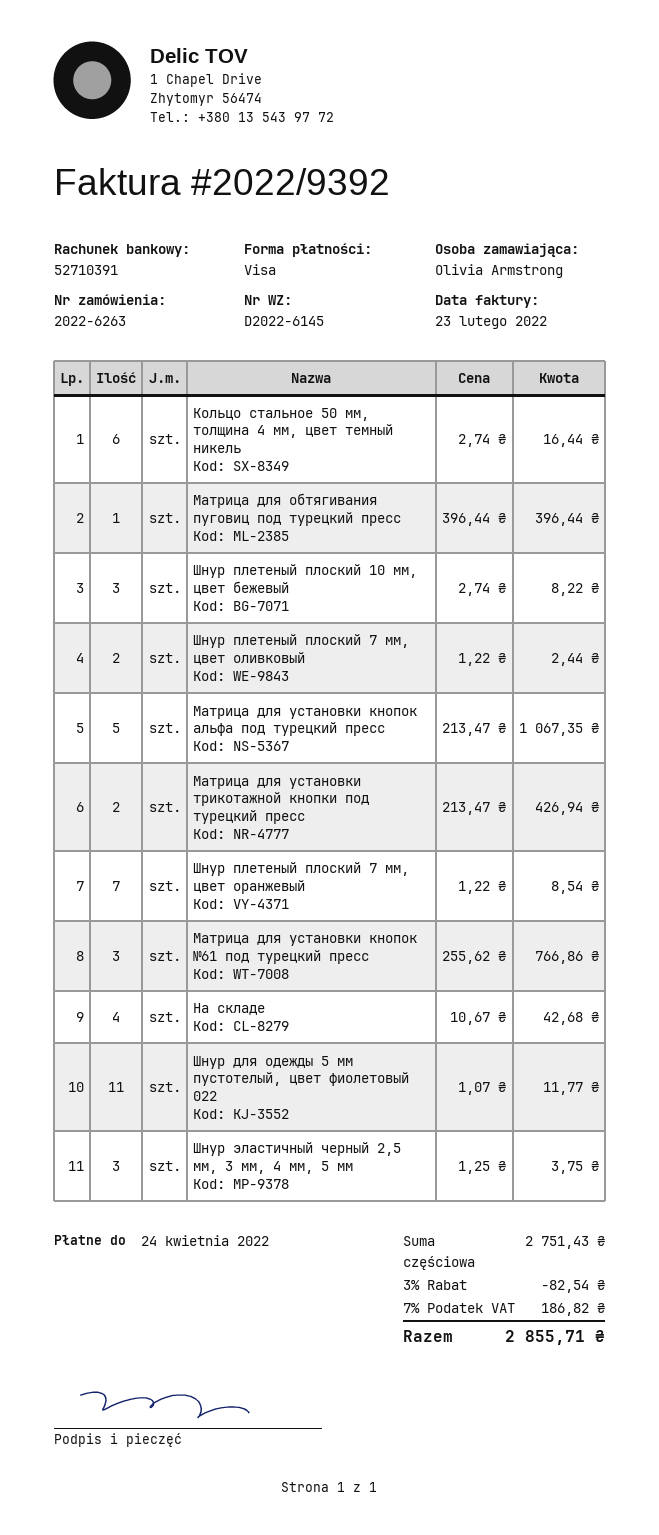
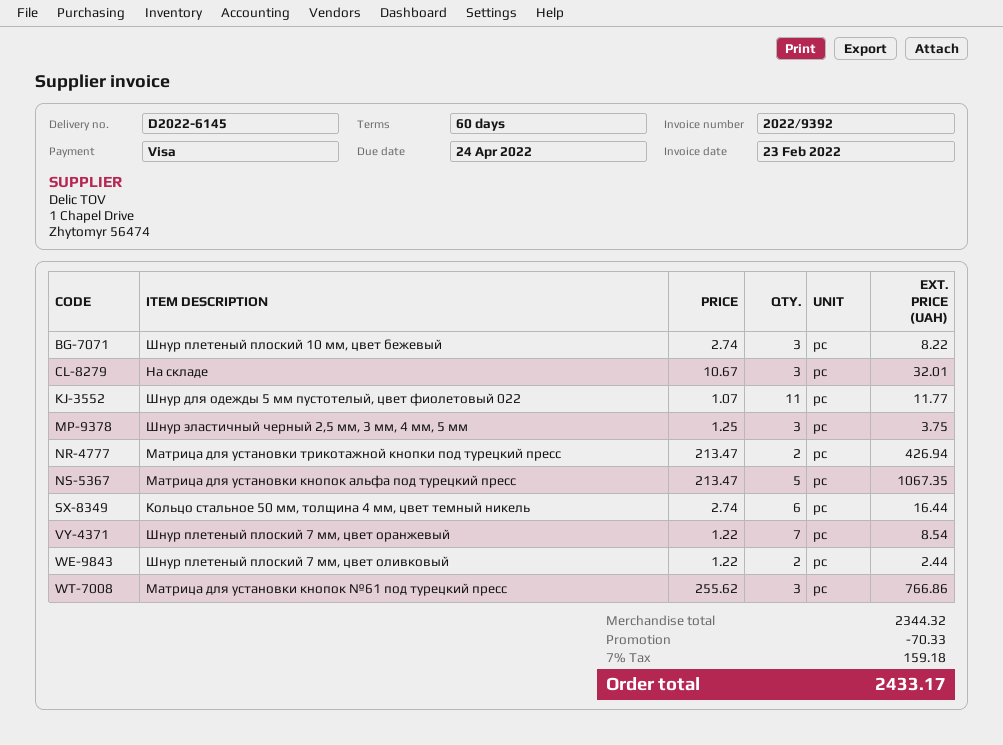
Матрица для обтягивания пуговиц под турецкий пресс: 1 x 396.44 = 396.44 -> none
На складе: 4 x 10.67 = 42.68 -> 3 x 10.67 = 32.01
subtotal: 2751.43 -> 2344.32
discount: 82.54 -> 70.33
tax: 7% = 186.82 -> 7% = 159.18
total: 2855.71 -> 2433.17

